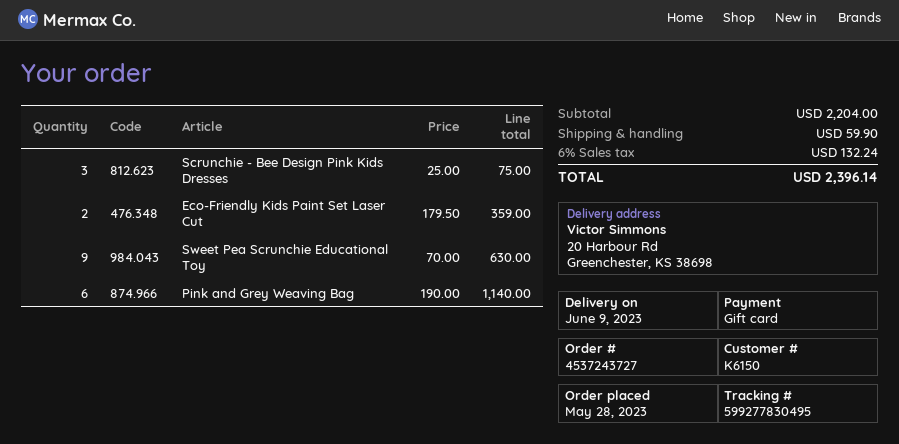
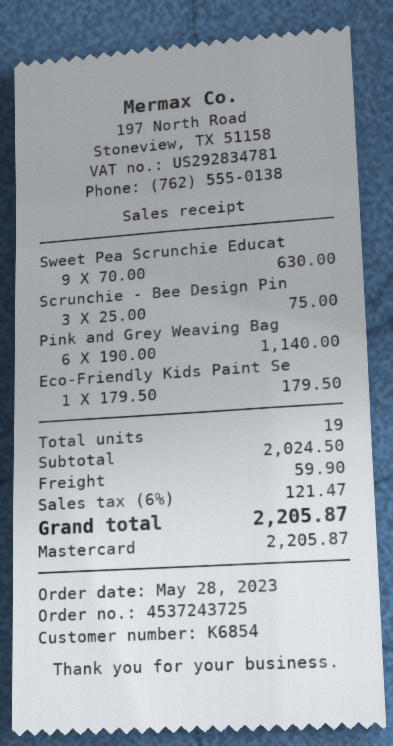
order number: 4537243727 -> 4537243725
customer number: K6150 -> K6854
payment method: gift card -> Mastercard
Eco-Friendly Kids Paint Set Laser Cut: 2 x 179.50 = 359.00 -> 1 x 179.50 = 179.50
subtotal: 2204.00 -> 2024.50
tax: 6% = 132.24 -> 6% = 121.47
total: 2396.14 -> 2205.87

